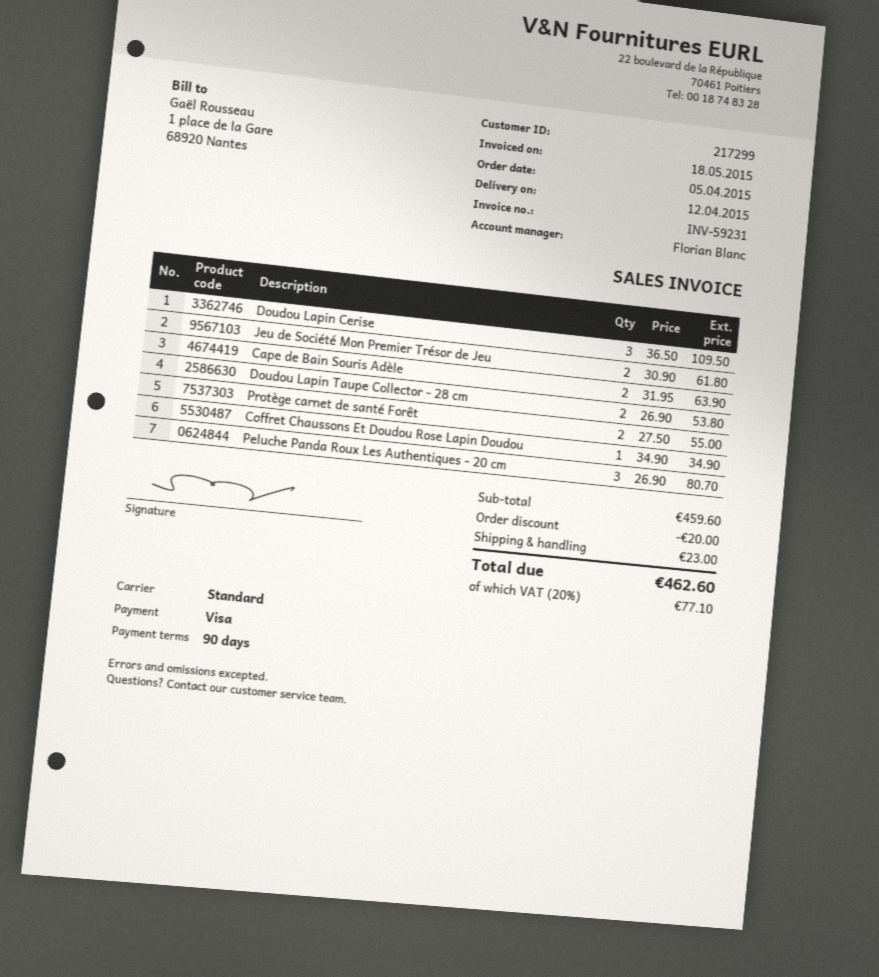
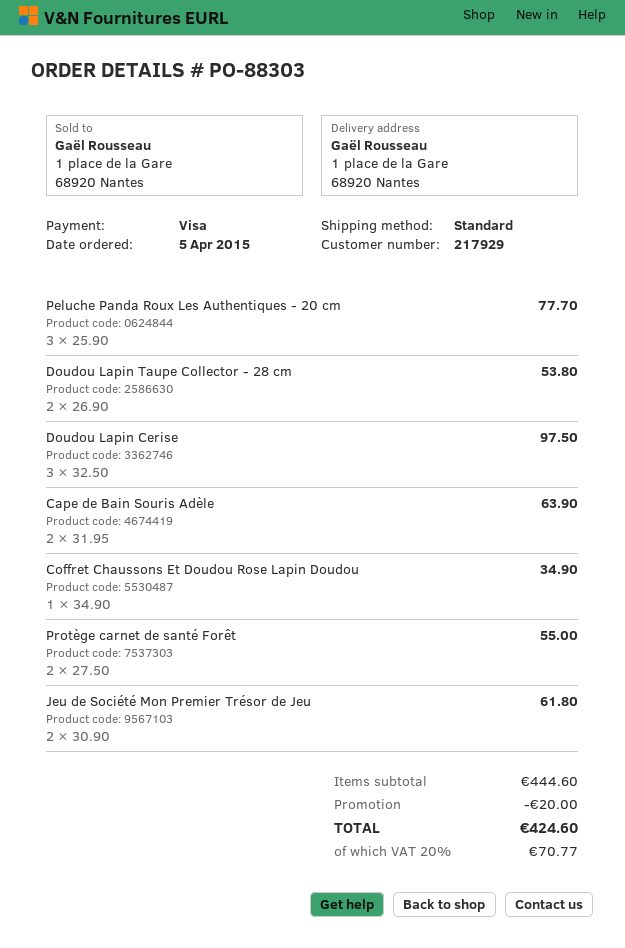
customer number: 217299 -> 217929
Doudou Lapin Cerise: 3 x 36.50 = 109.50 -> 3 x 32.50 = 97.50
Peluche Panda Roux Les Authentiques - 20 cm: 3 x 26.90 = 80.70 -> 3 x 25.90 = 77.70
subtotal: 459.60 -> 444.60
shipping: 23.00 -> none
tax: 20% = 77.10 -> 20% = 70.77
total: 462.60 -> 424.60

